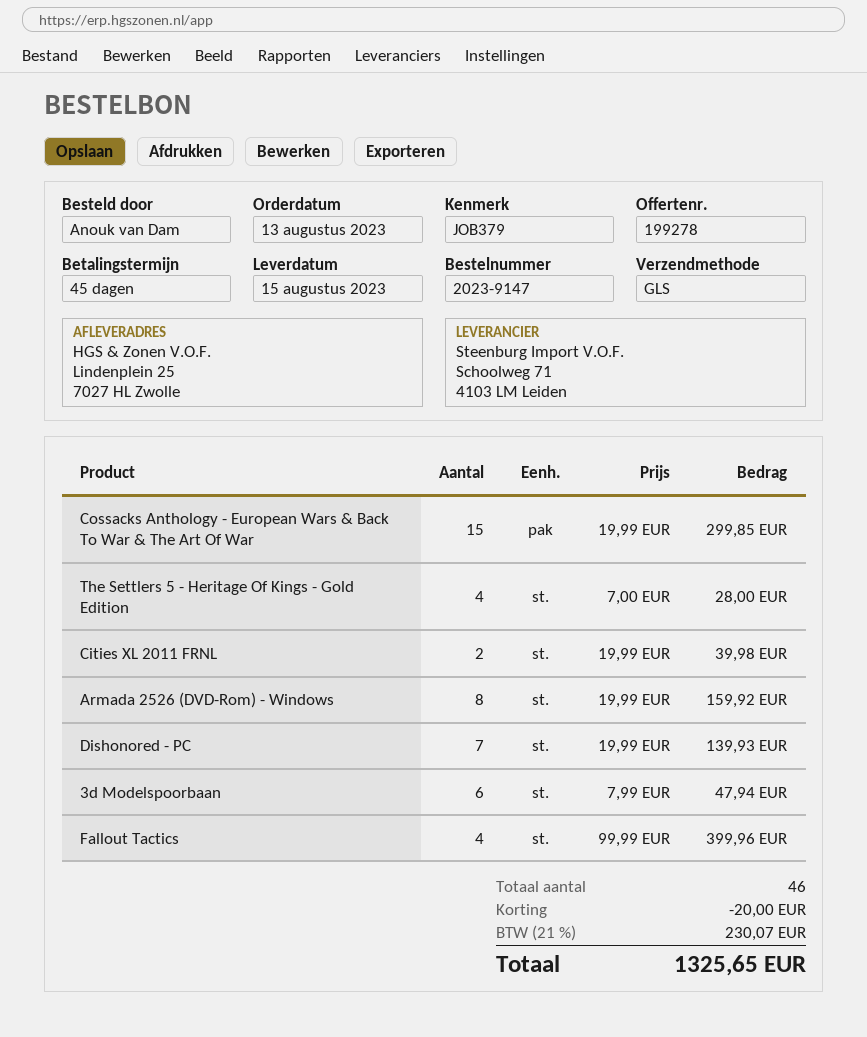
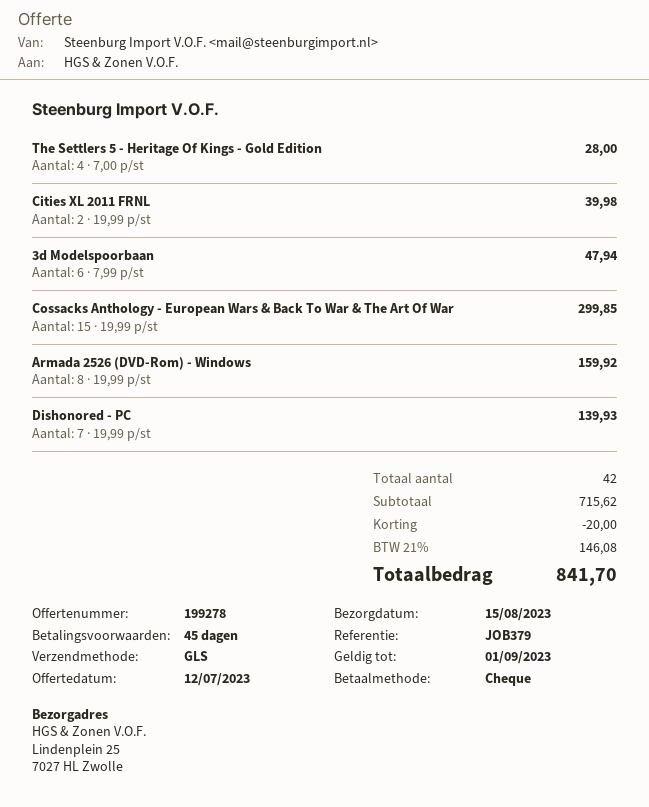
Fallout Tactics: 4 x 99.99 = 399.96 -> none
total quantity: 46 -> 42
tax: 21% = 230.07 -> 21% = 146.08
total: 1325.65 -> 841.70

